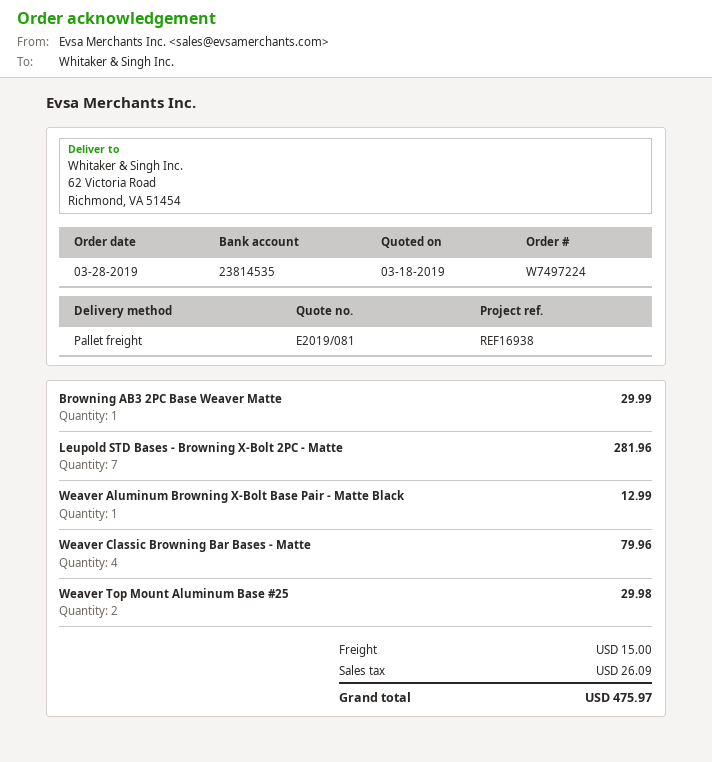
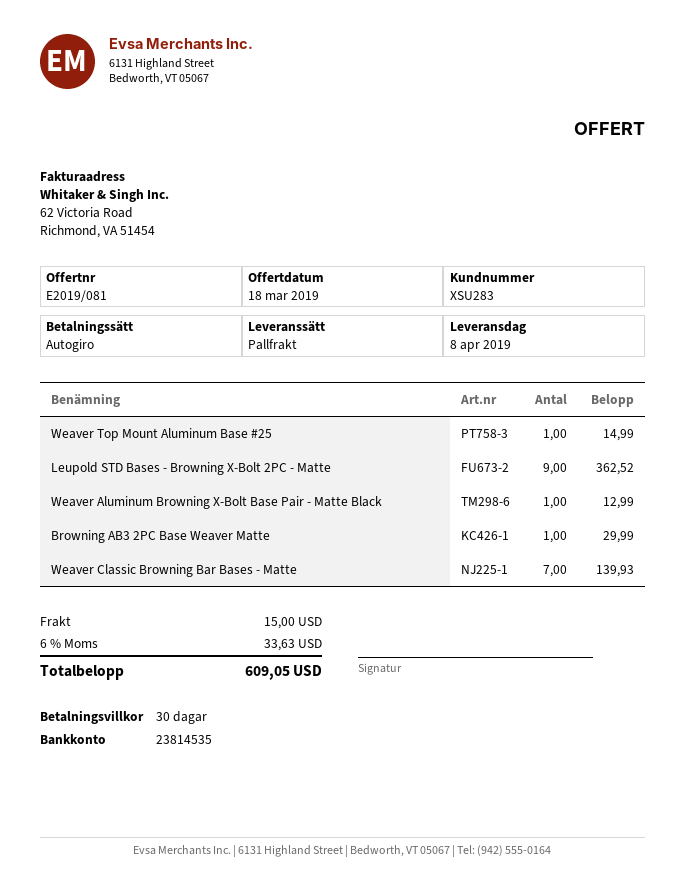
Leupold STD Bases - Browning X-Bolt 2PC - Matte: 7 for 281.96 -> 9 for 362.52
Weaver Classic Browning Bar Bases - Matte: 4 for 79.96 -> 7 for 139.93
Weaver Top Mount Aluminum Base #25: 2 for 29.98 -> 1 for 14.99
tax: 26.09 -> 33.63
total: 475.97 -> 609.05

